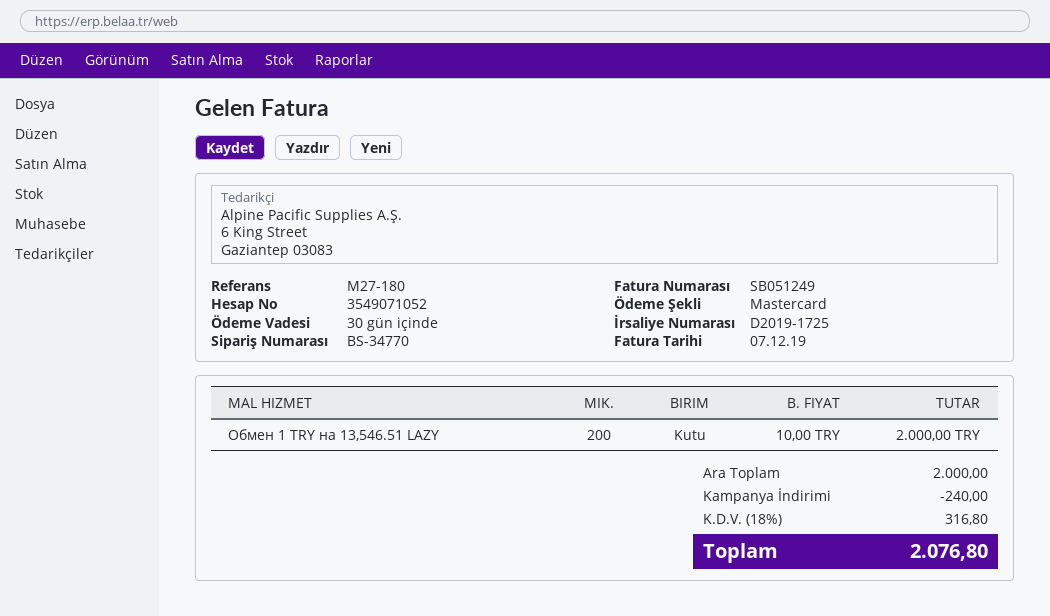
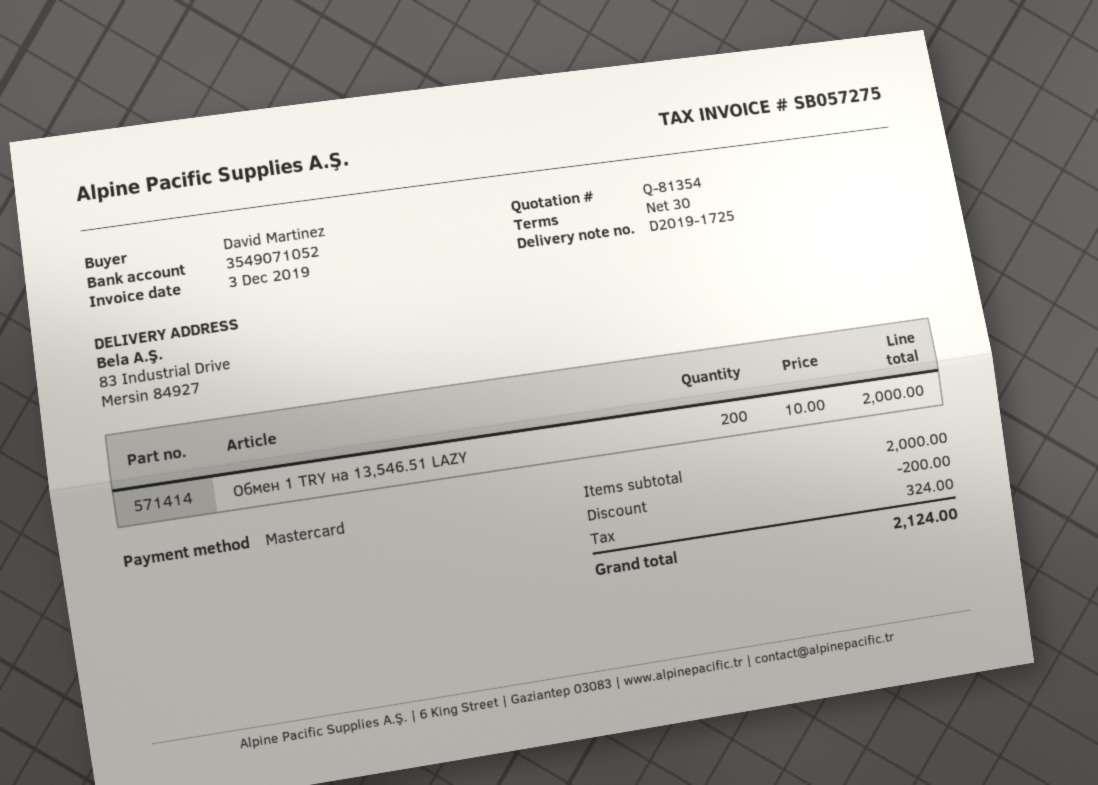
invoice number: SB051249 -> SB057275
invoice date: 2019-12-07 -> 2019-12-03
discount: 240.00 -> 200.00
tax: 316.80 -> 324.00
total: 2076.80 -> 2124.00

